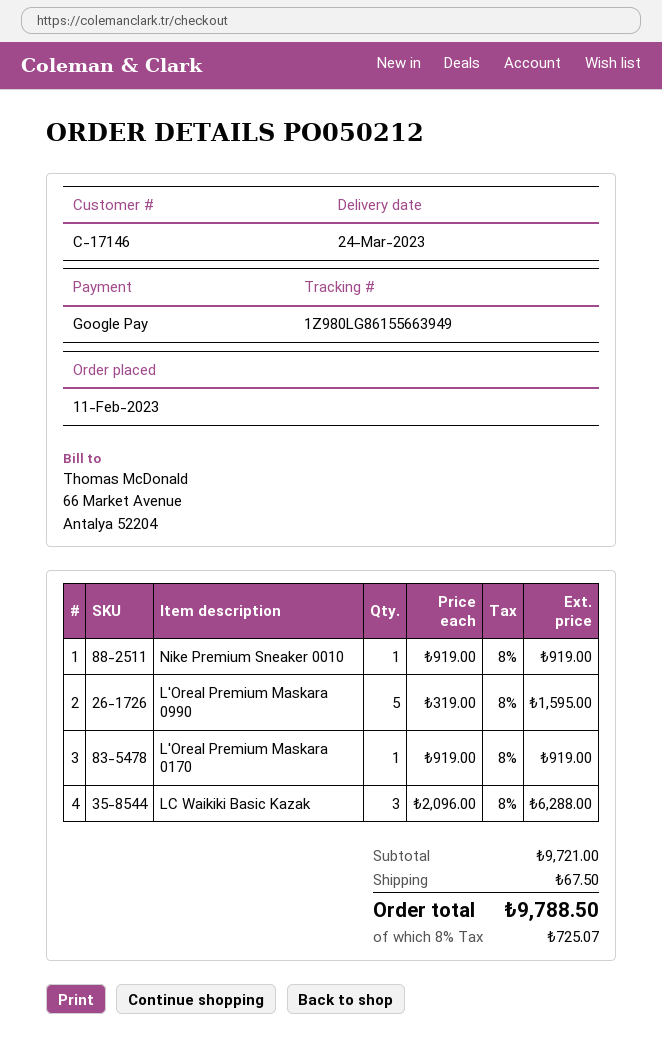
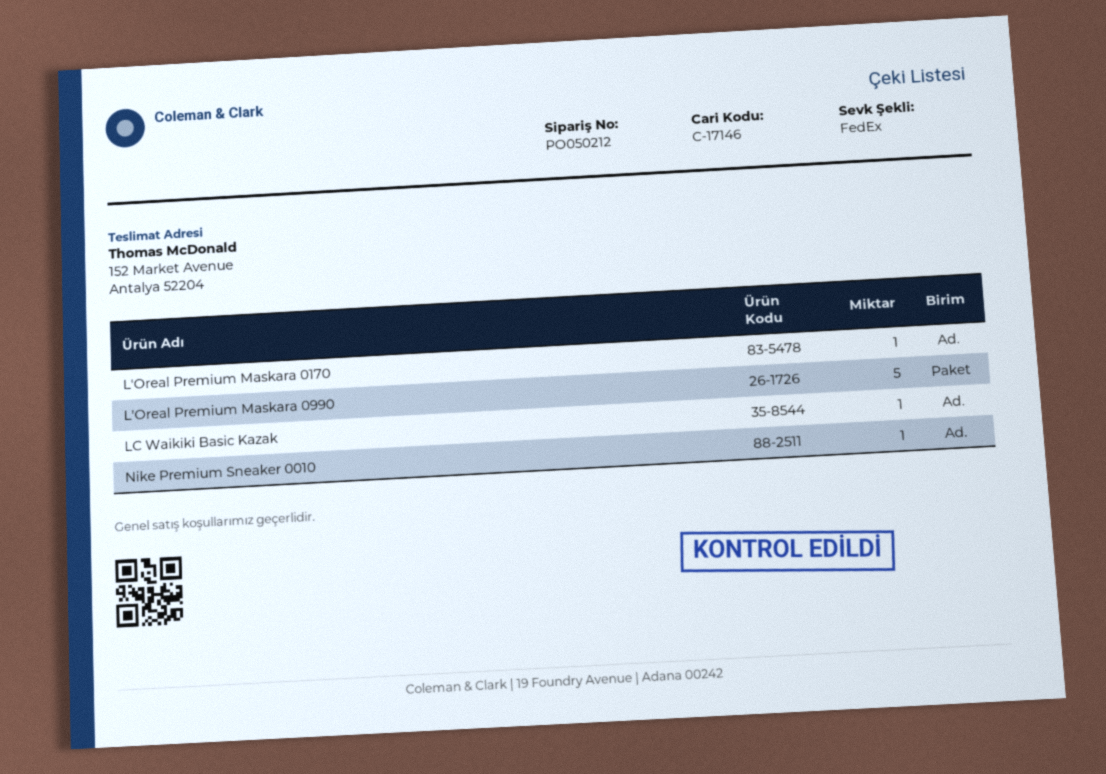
LC Waikiki Basic Kazak: 3 -> 1

